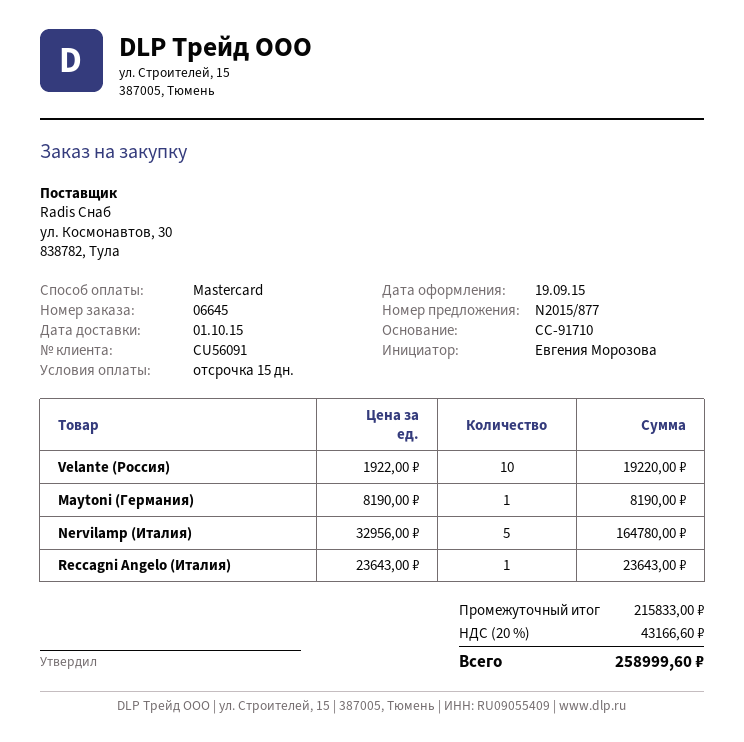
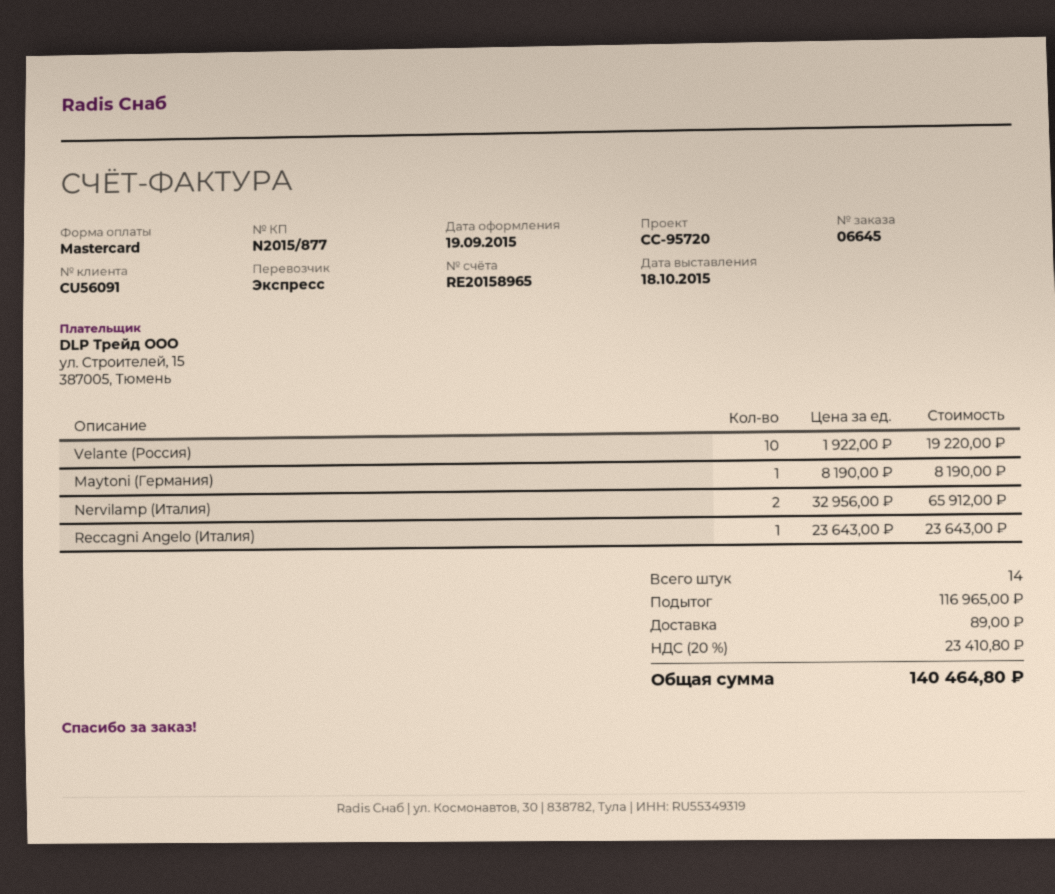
reference: CC-91710 -> CC-95720
Nervilamp (Италия): 5 x 32956.00 = 164780.00 -> 2 x 32956.00 = 65912.00
subtotal: 215833.00 -> 116965.00
shipping: none -> 89.00
tax: 20% = 43166.60 -> 20% = 23410.80
total: 258999.60 -> 140464.80

